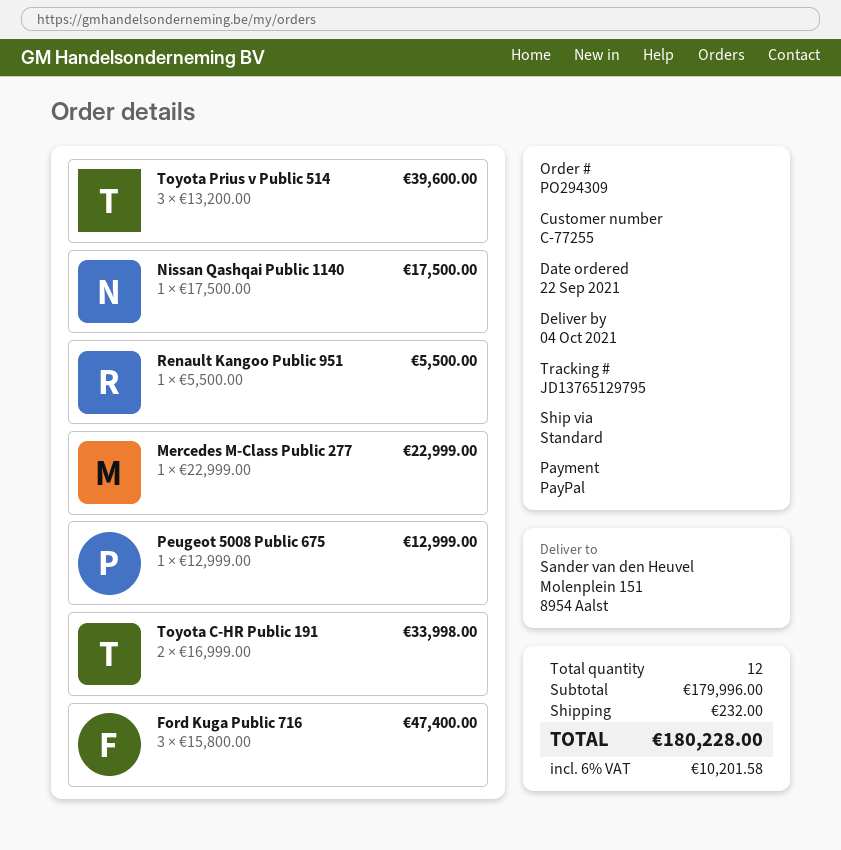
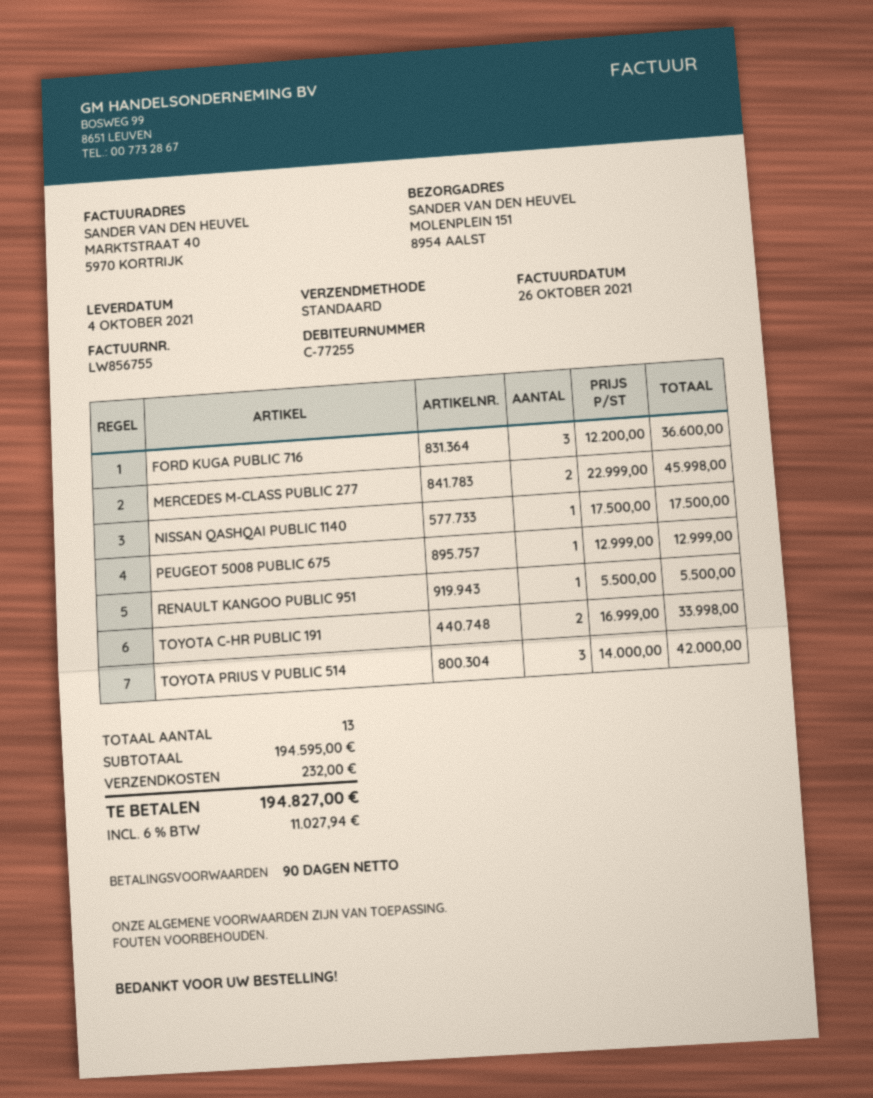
Toyota Prius v Public 514: 3 x 13200.00 = 39600.00 -> 3 x 14000.00 = 42000.00
Mercedes M-Class Public 277: 1 x 22999.00 = 22999.00 -> 2 x 22999.00 = 45998.00
Ford Kuga Public 716: 3 x 15800.00 = 47400.00 -> 3 x 12200.00 = 36600.00
total quantity: 12 -> 13
subtotal: 179996.00 -> 194595.00
tax: 6% = 10201.58 -> 6% = 11027.94
total: 180228.00 -> 194827.00

